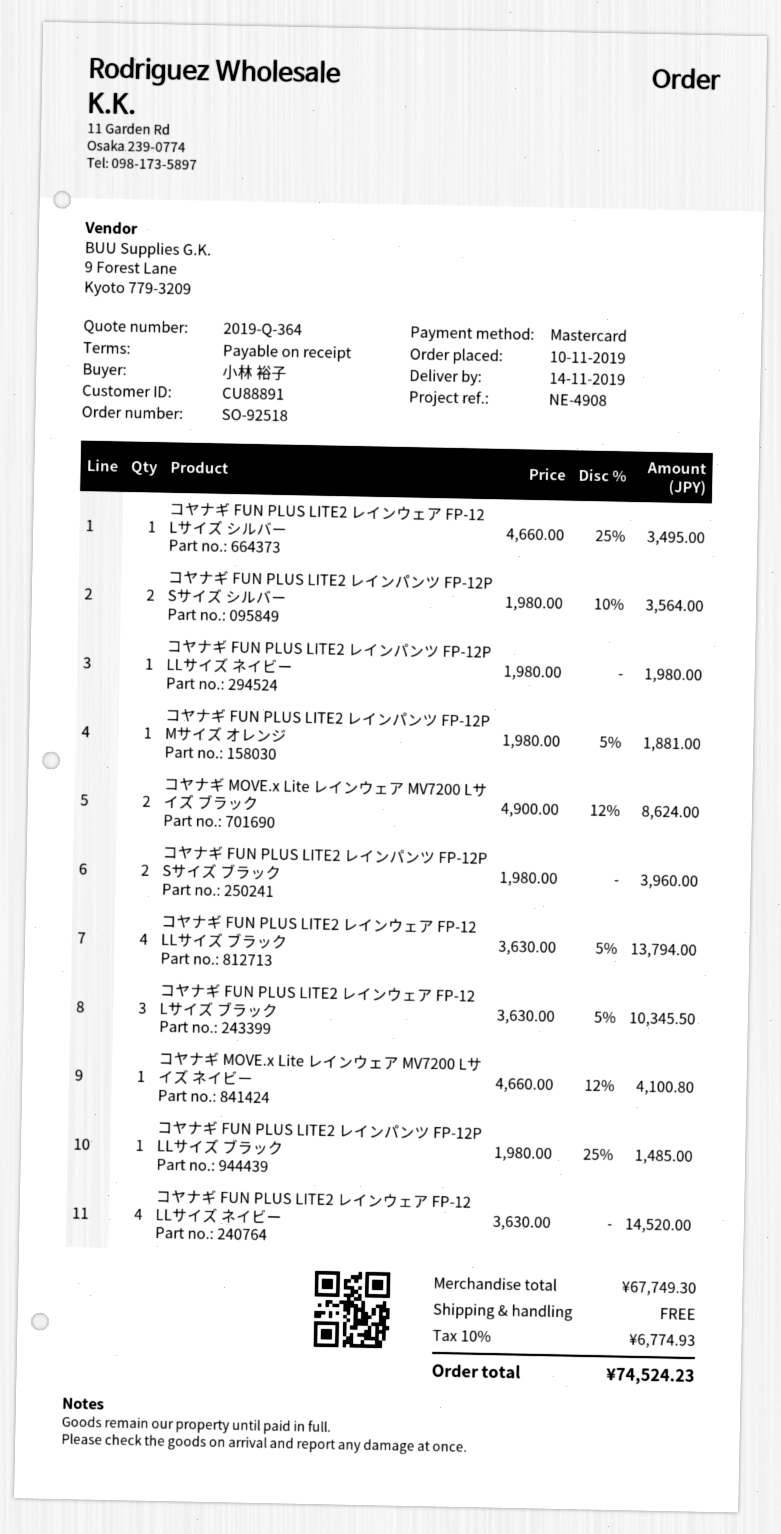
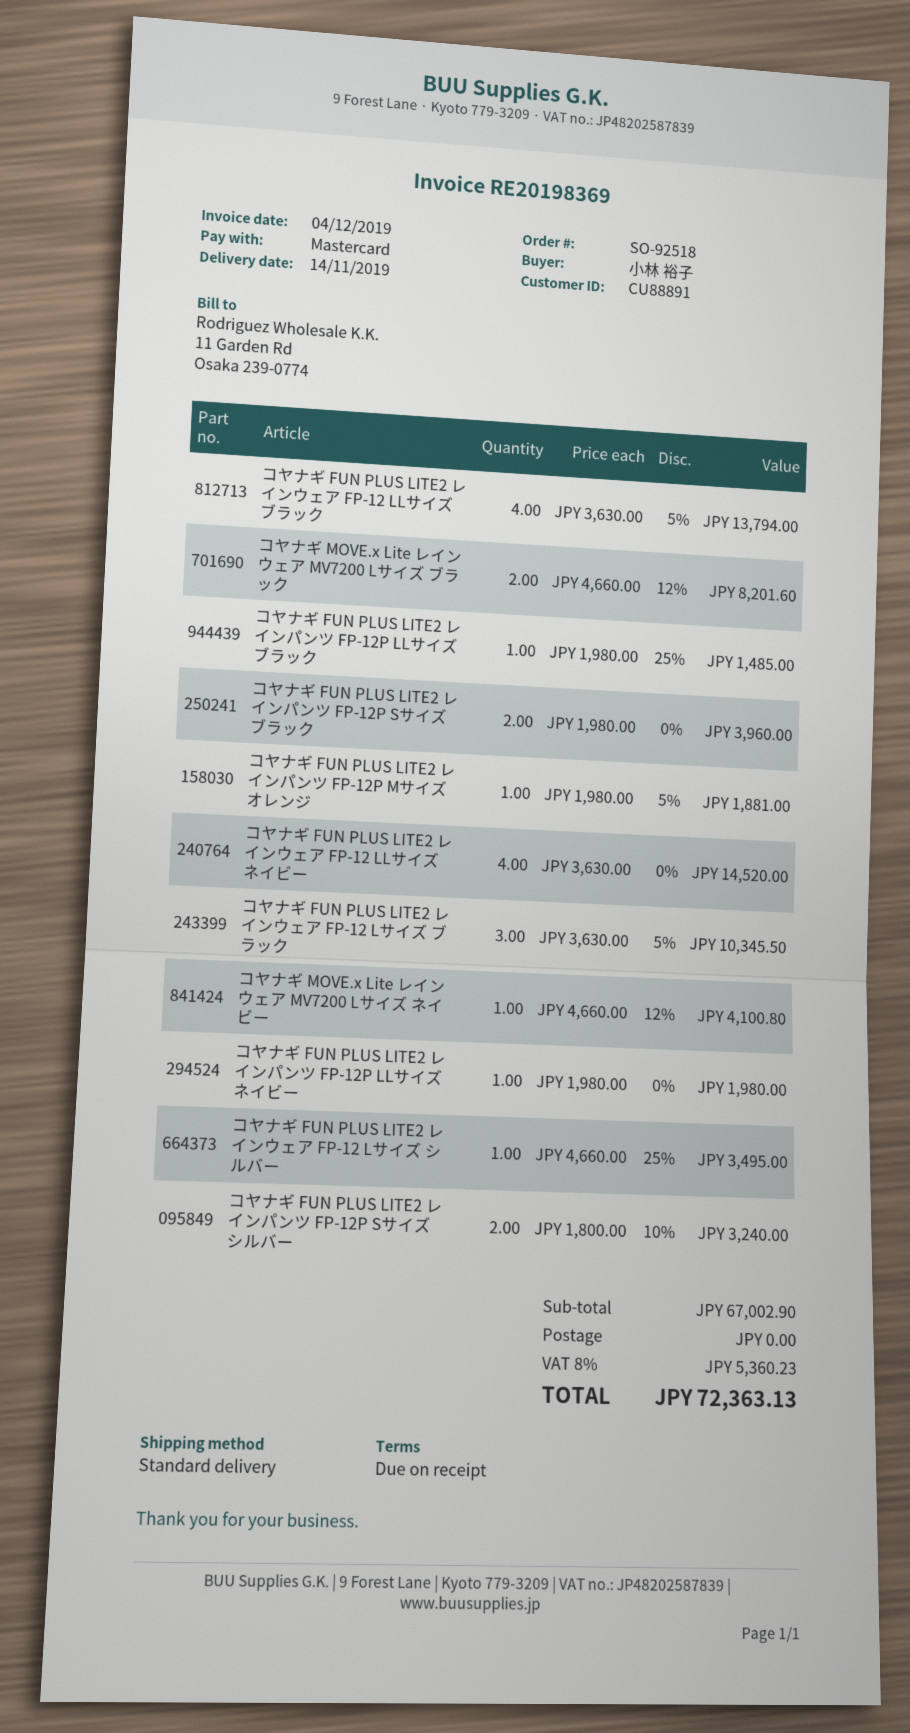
コヤナギ FUN PLUS LITE2 レインパンツ FP-12P Sサイズ シルバー: 2 x 1980.00 - 10% = 3564.00 -> 2 x 1800.00 - 10% = 3240.00
コヤナギ MOVE.x Lite レインウェア MV7200 Lサイズ ブラック: 2 x 4900.00 - 12% = 8624.00 -> 2 x 4660.00 - 12% = 8201.60
subtotal: 67749.30 -> 67002.90
tax: 10% = 6774.93 -> 8% = 5360.23
total: 74524.23 -> 72363.13

